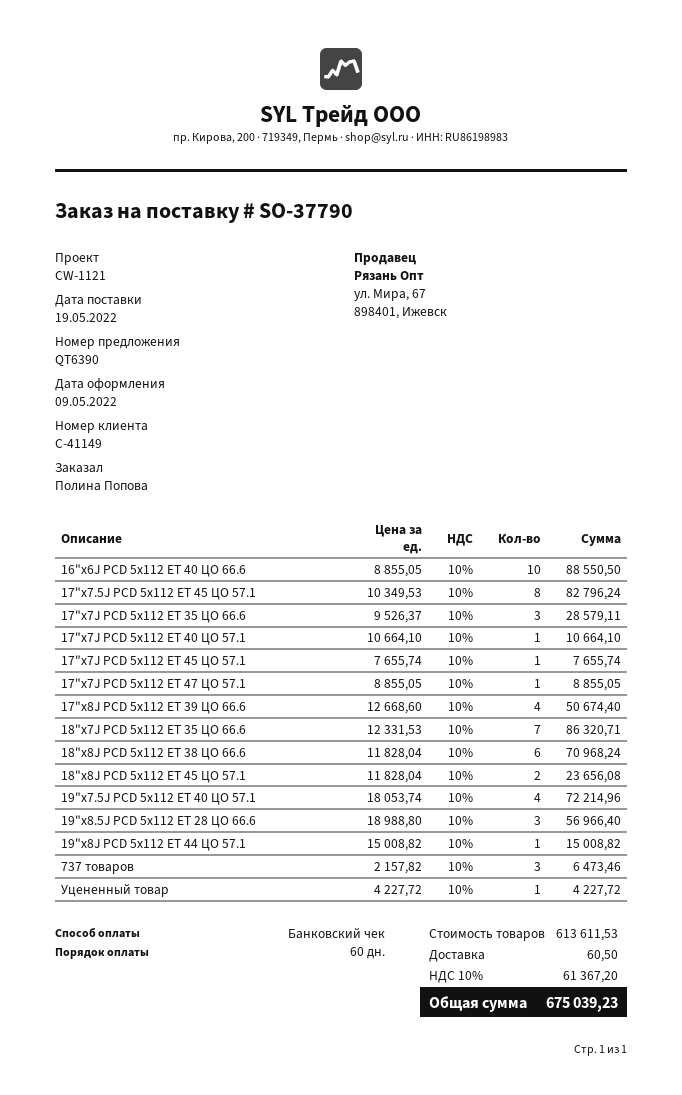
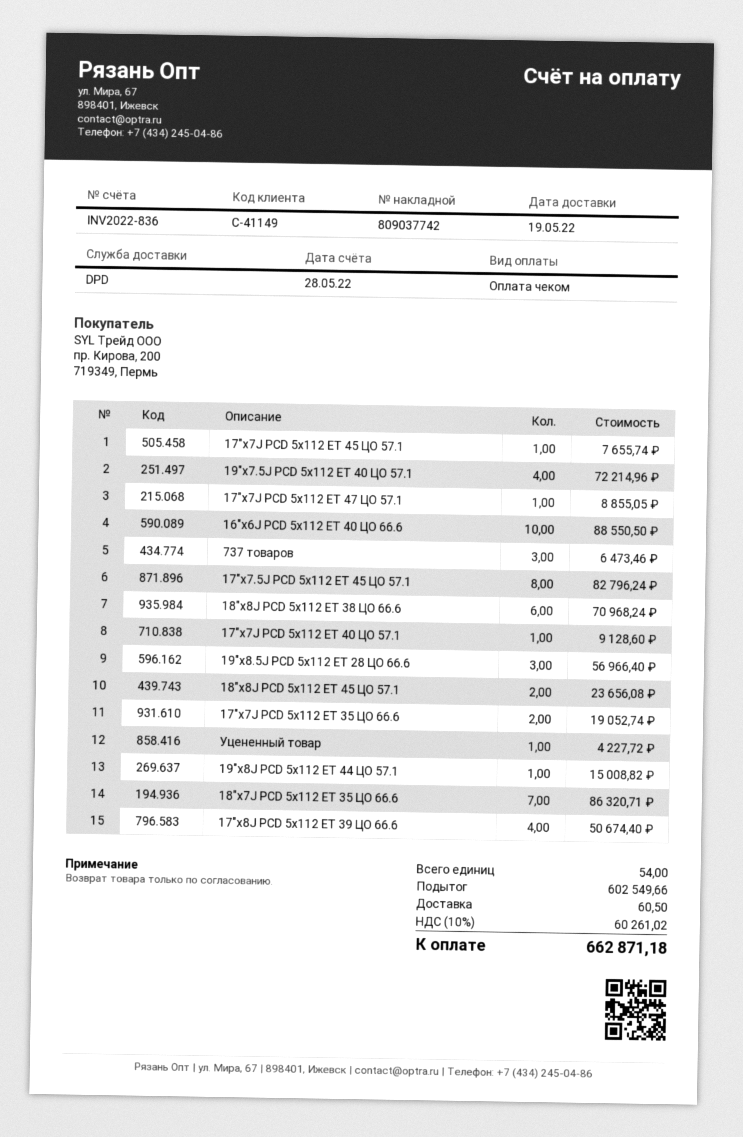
17"x7J PCD 5x112 ЕТ 35 ЦО 66.6: 3 for 28579.11 -> 2 for 19052.74
17"x7J PCD 5x112 ЕТ 40 ЦО 57.1: 1 for 10664.10 -> 1 for 9128.60
subtotal: 613611.53 -> 602549.66
tax: 10% = 61367.20 -> 10% = 60261.02
total: 675039.23 -> 662871.18

